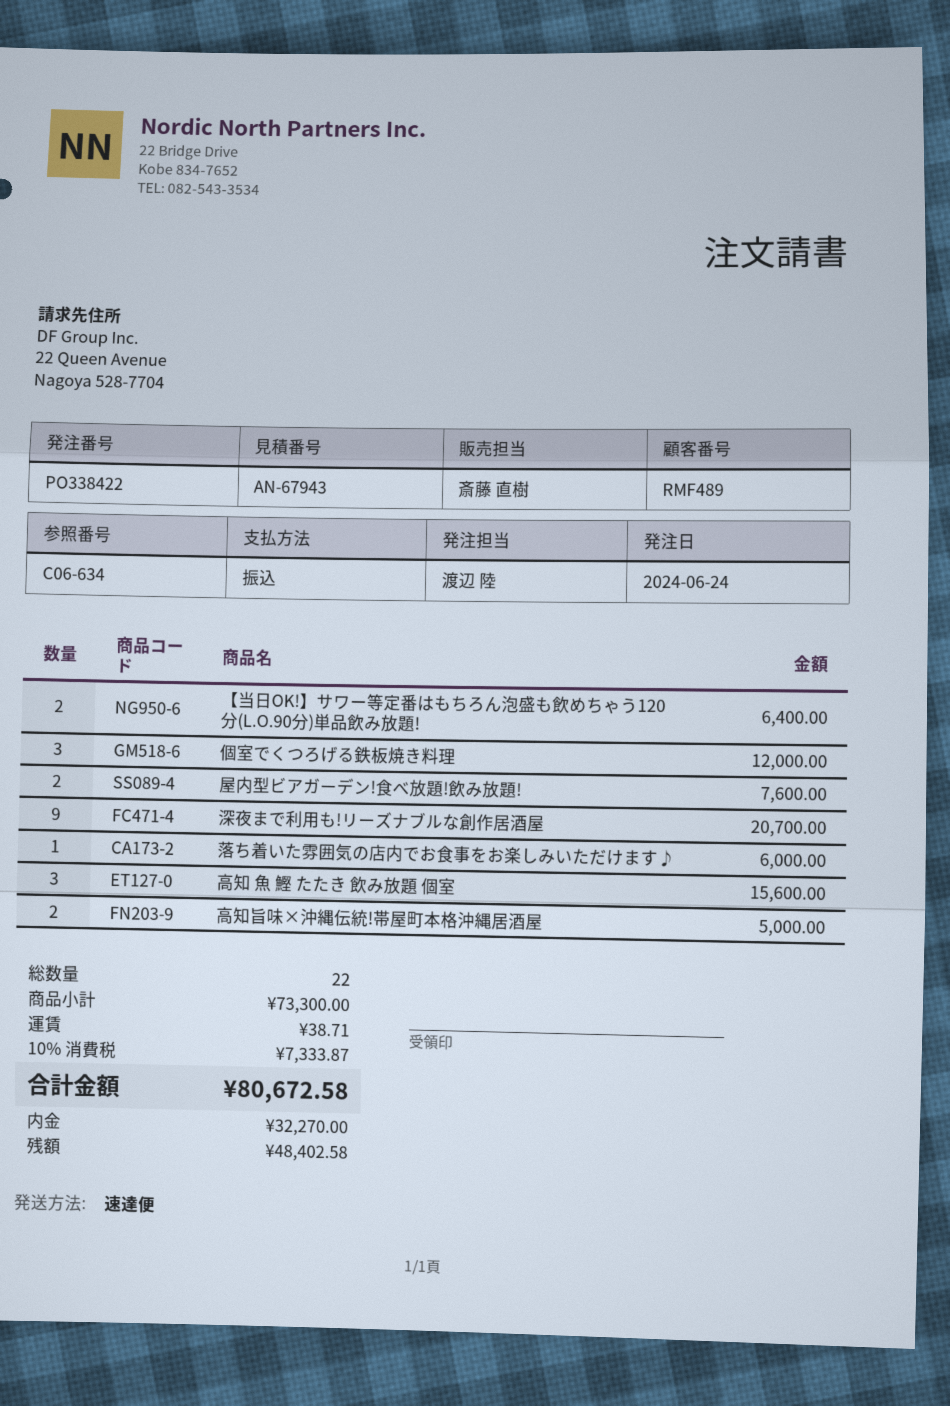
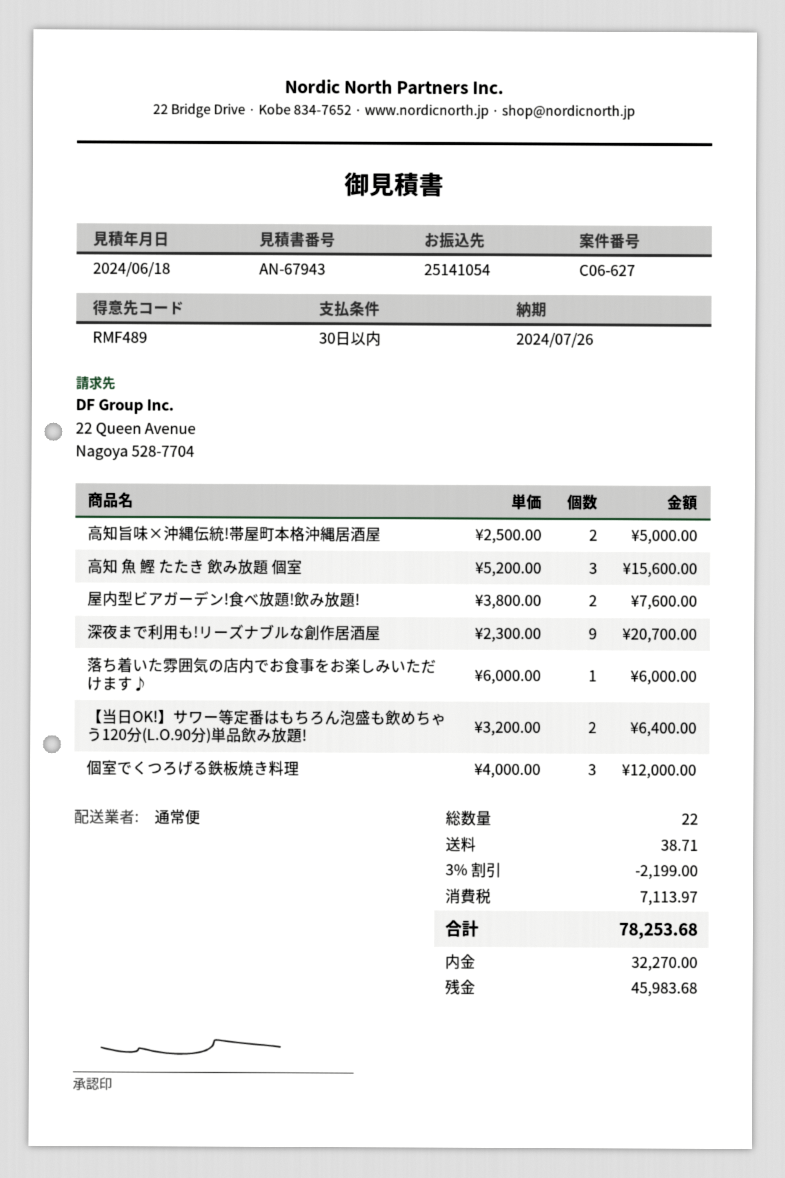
reference: C06-634 -> C06-627
shipping method: express -> standard
discount: none -> 3% = 2199.00
tax: 7333.87 -> 7113.97
total: 80672.58 -> 78253.68
balance: 48402.58 -> 45983.68

